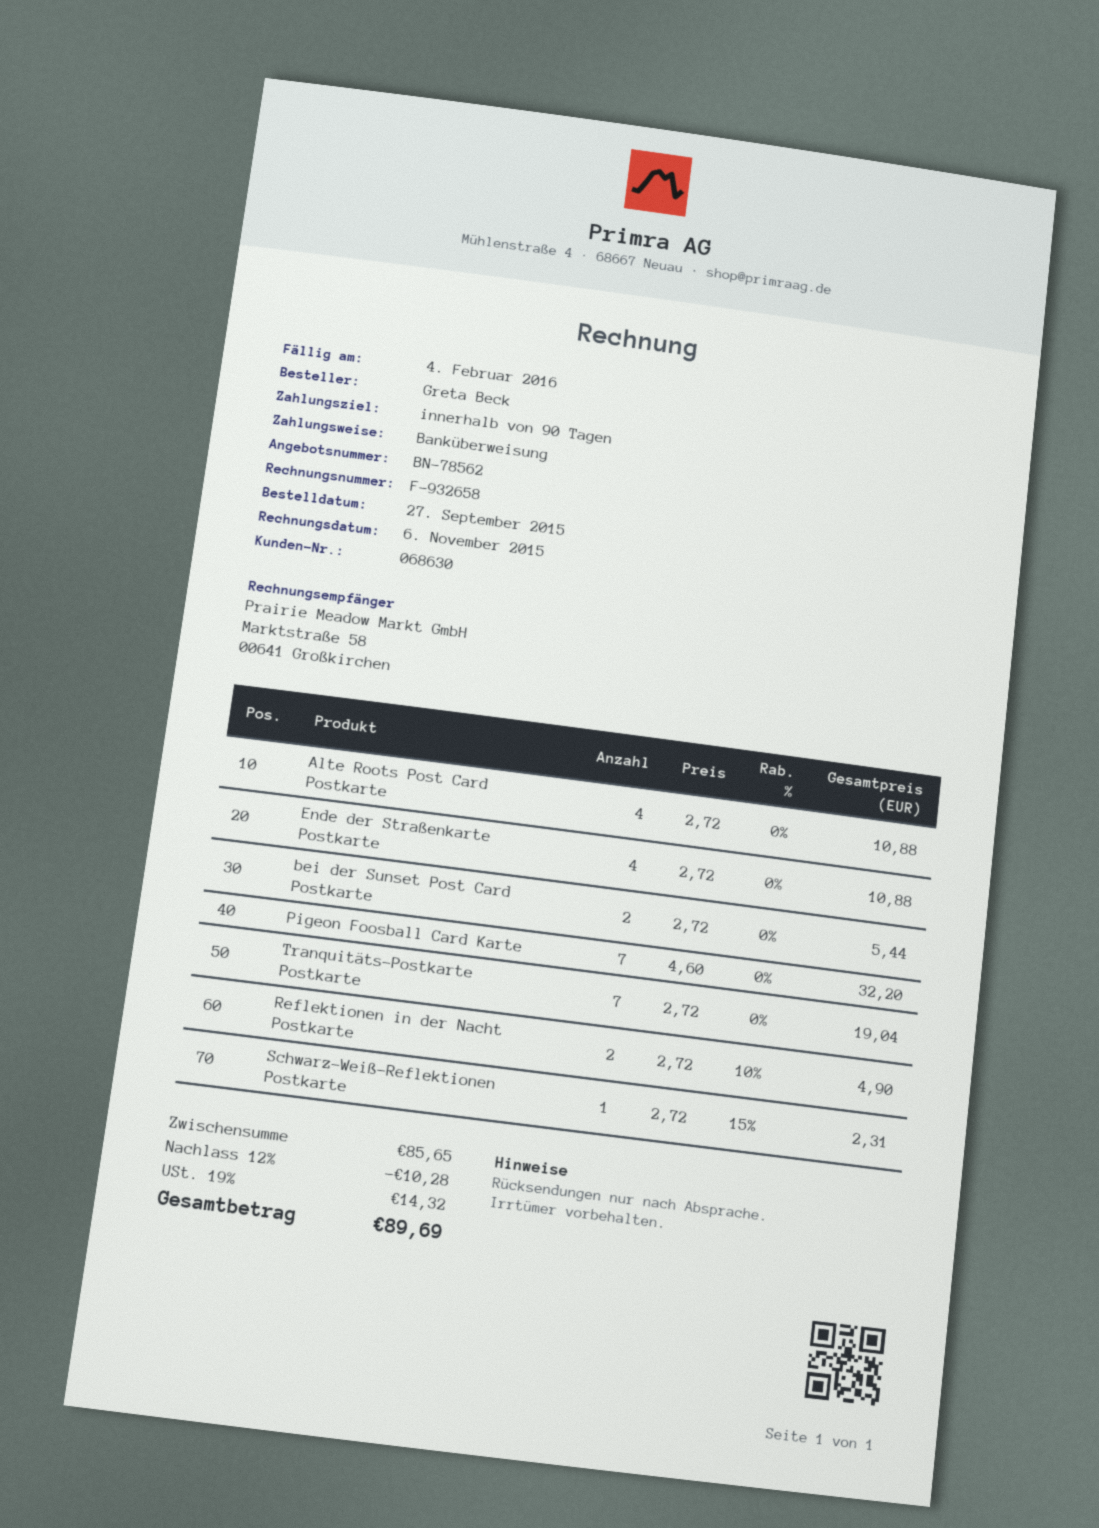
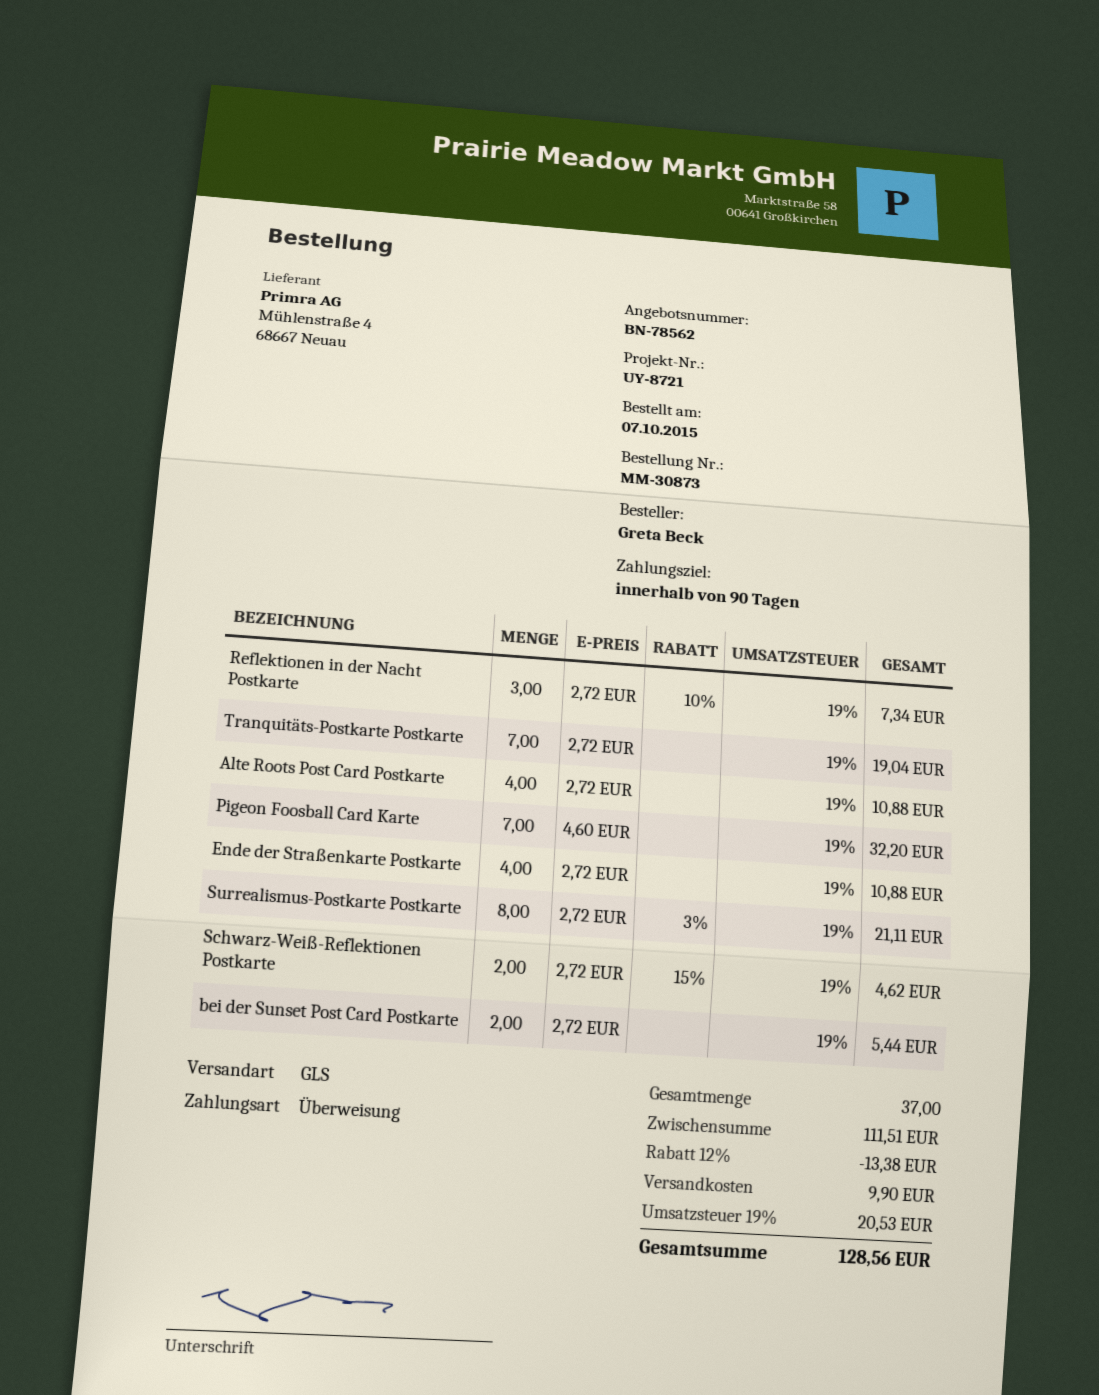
order date: 2015-09-27 -> 2015-10-07
Reflektionen in der Nacht Postkarte: 2 x 2.72 - 10% = 4.90 -> 3 x 2.72 - 10% = 7.34
Schwarz-Weiß-Reflektionen Postkarte: 1 x 2.72 - 15% = 2.31 -> 2 x 2.72 - 15% = 4.62
Surrealismus-Postkarte Postkarte: none -> 8 x 2.72 - 3% = 21.11
subtotal: 85.65 -> 111.51
discount: 12% = 10.28 -> 12% = 13.38
shipping: none -> 9.90
tax: 19% = 14.32 -> 19% = 20.53
total: 89.69 -> 128.56

